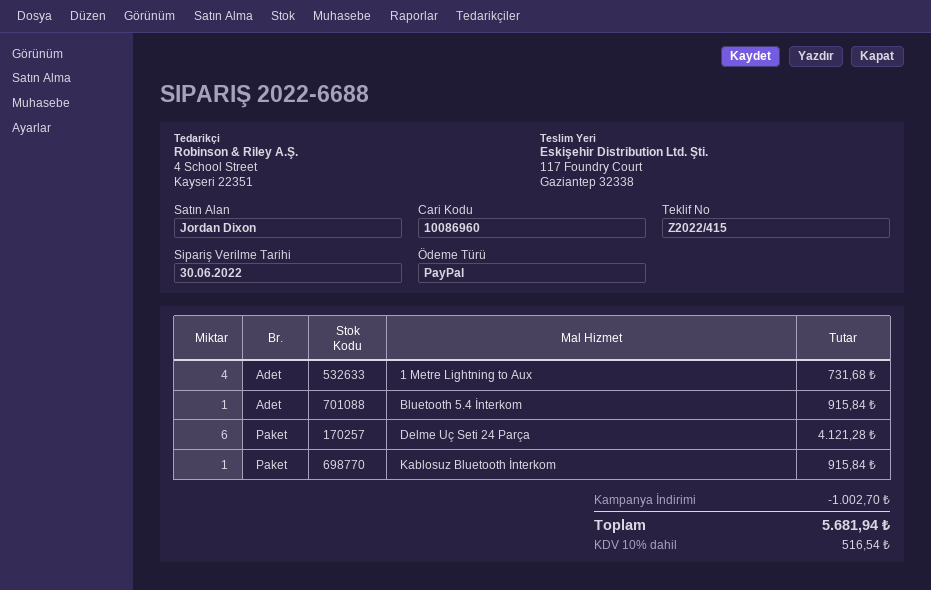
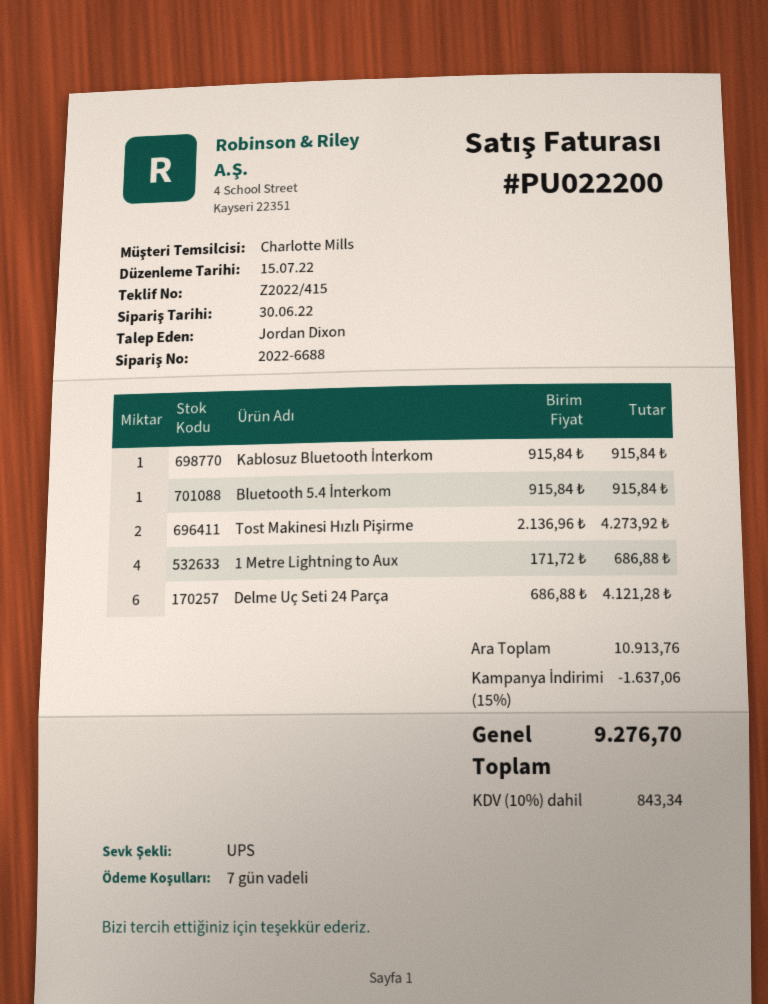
1 Metre Lightning to Aux: 4 for 731.68 -> 4 for 686.88
Tost Makinesi Hızlı Pişirme: none -> 2 for 4273.92
discount: 1002.70 -> 1637.06
tax: 10% = 516.54 -> 10% = 843.34
total: 5681.94 -> 9276.70

